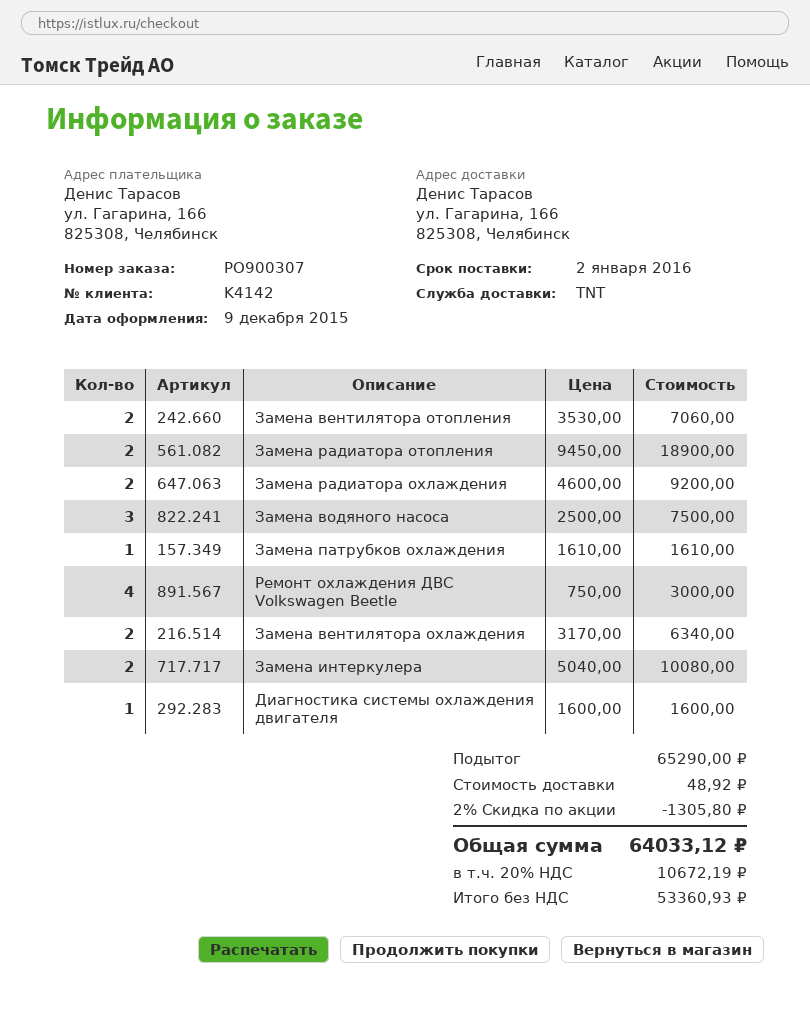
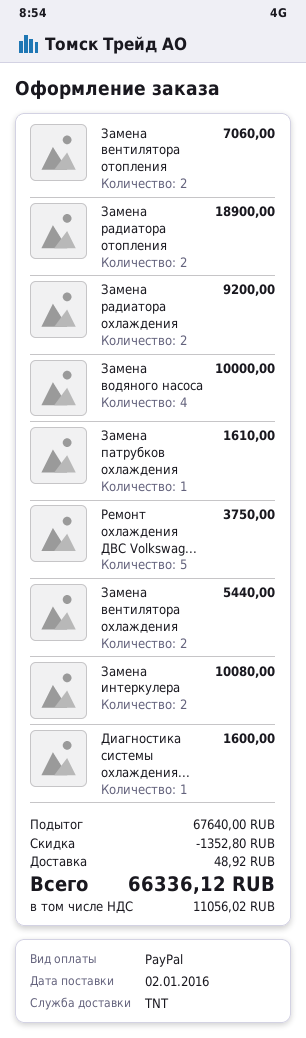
Замена водяного насоса: 3 for 7500.00 -> 4 for 10000.00
Ремонт охлаждения ДВС Volkswagen Beetle: 4 for 3000.00 -> 5 for 3750.00
Замена вентилятора охлаждения: 2 for 6340.00 -> 2 for 5440.00
subtotal: 65290.00 -> 67640.00
discount: 1305.80 -> 1352.80
tax: 10672.19 -> 11056.02
total: 64033.12 -> 66336.12

